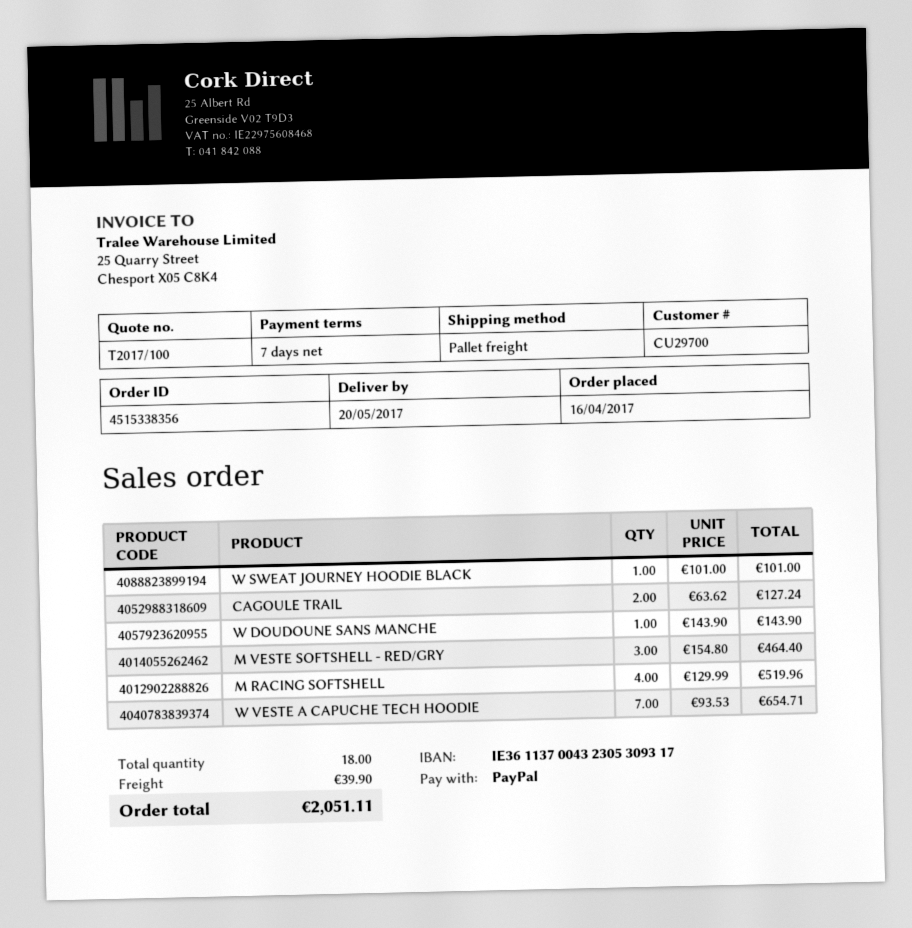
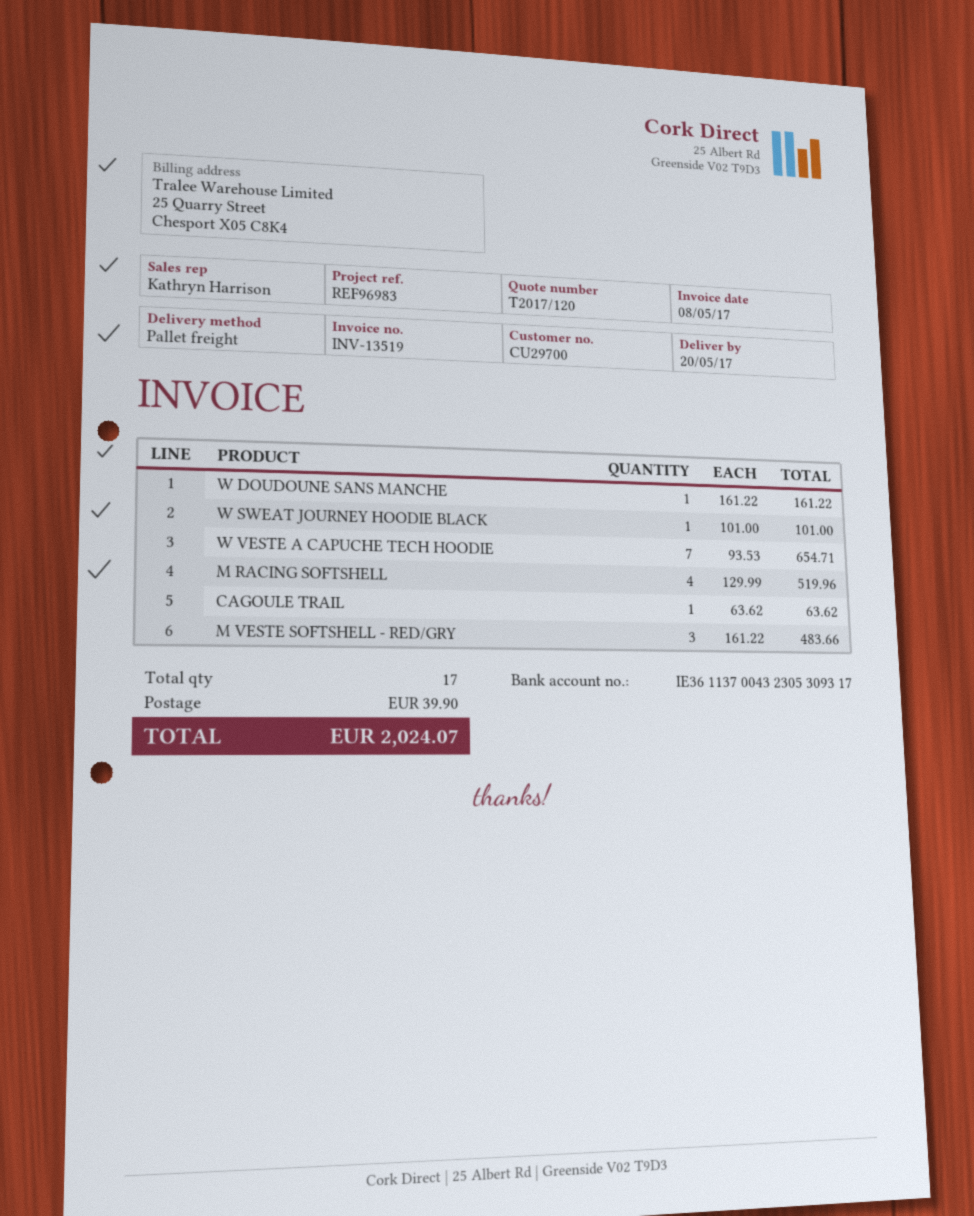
quote number: T2017/100 -> T2017/120
CAGOULE TRAIL: 2 x 63.62 = 127.24 -> 1 x 63.62 = 63.62
W DOUDOUNE SANS MANCHE: 1 x 143.90 = 143.90 -> 1 x 161.22 = 161.22
M VESTE SOFTSHELL - RED/GRY: 3 x 154.80 = 464.40 -> 3 x 161.22 = 483.66
total quantity: 18 -> 17
total: 2051.11 -> 2024.07

